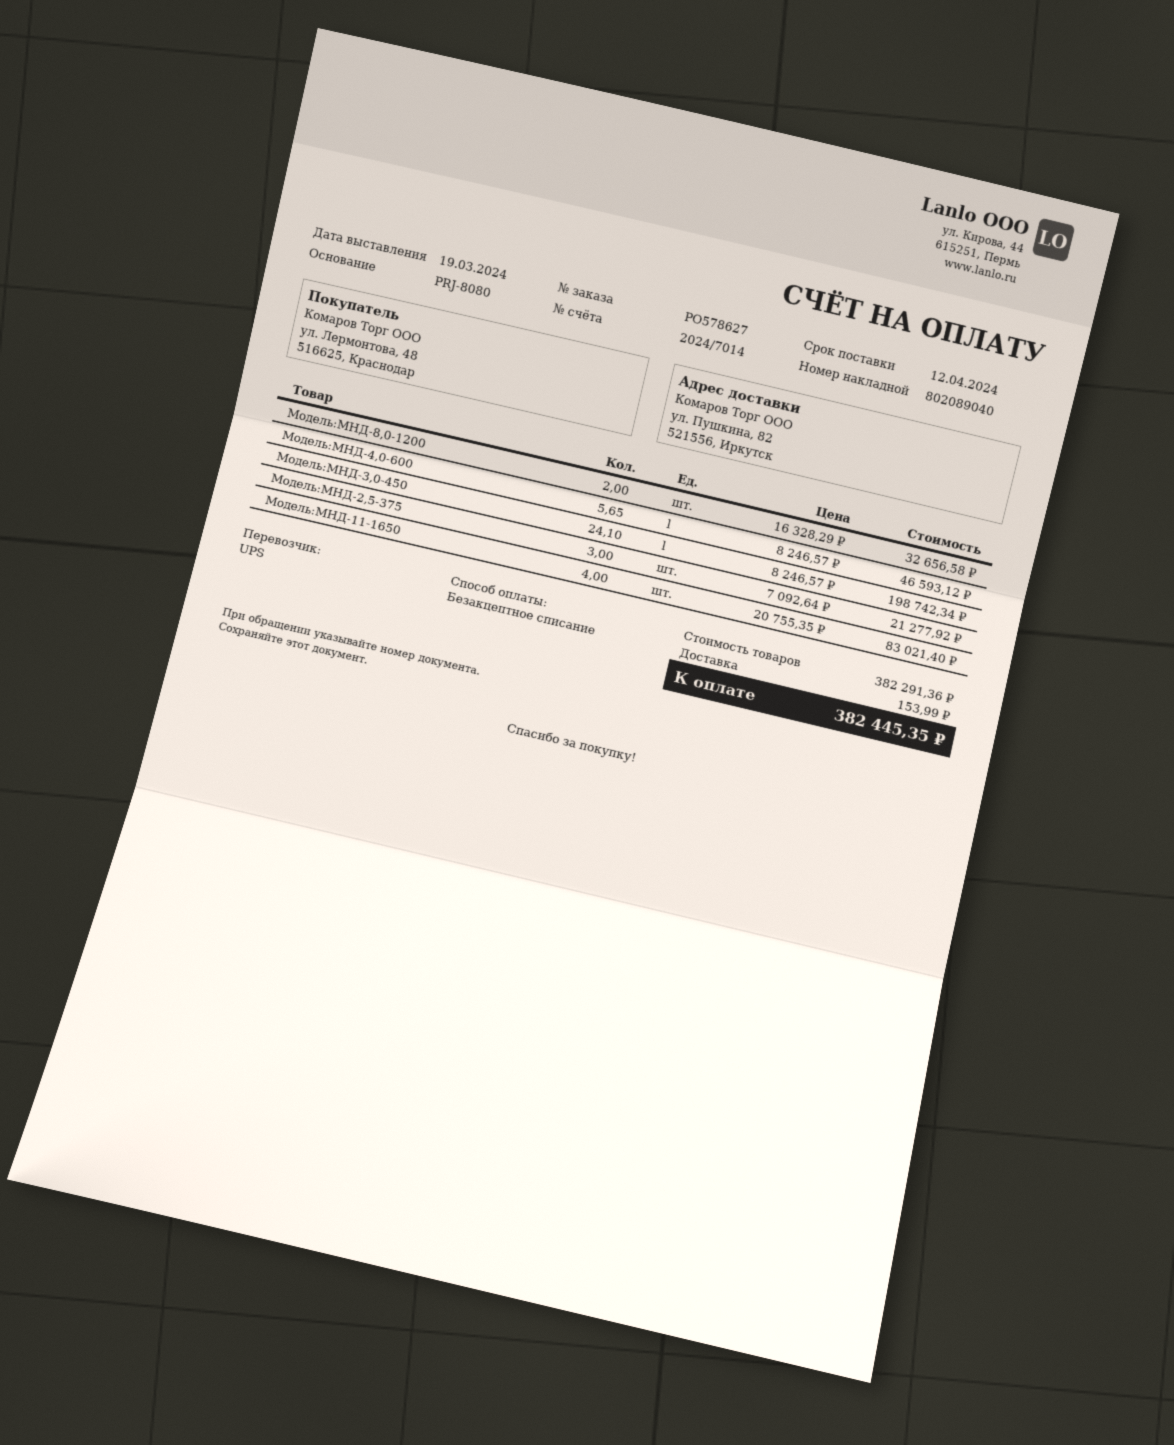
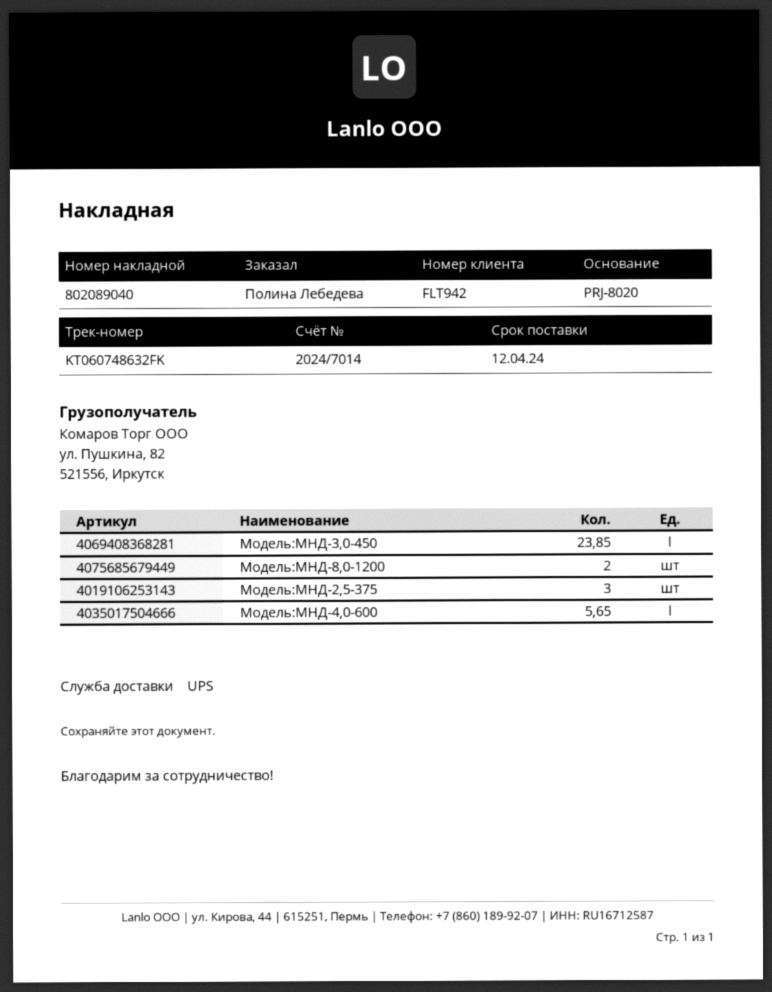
reference: PRJ-8080 -> PRJ-8020
Модель:МНД-3,0-450: 24.1 -> 23.85
Модель:МНД-11-1650: 4 -> none

